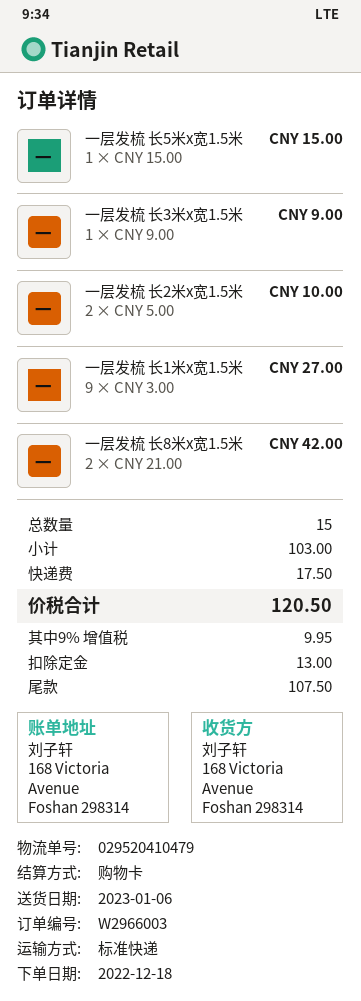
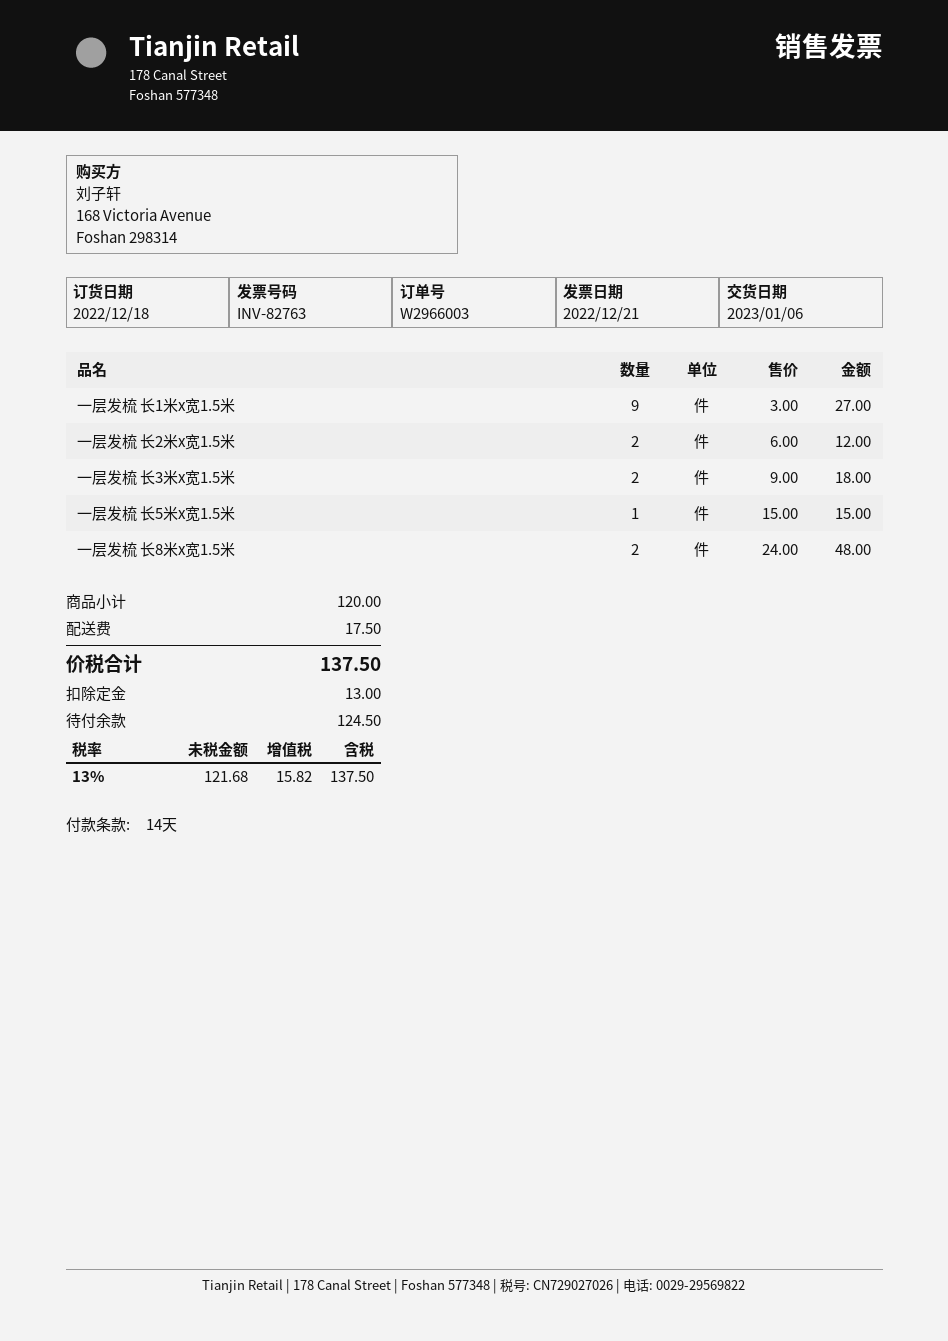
一层发梳 长3米x宽1.5米: 1 x 9.00 = 9.00 -> 2 x 9.00 = 18.00
一层发梳 长2米x宽1.5米: 2 x 5.00 = 10.00 -> 2 x 6.00 = 12.00
一层发梳 长8米x宽1.5米: 2 x 21.00 = 42.00 -> 2 x 24.00 = 48.00
subtotal: 103.00 -> 120.00
tax: 9% = 9.95 -> 13% = 15.82
total: 120.50 -> 137.50
balance: 107.50 -> 124.50

